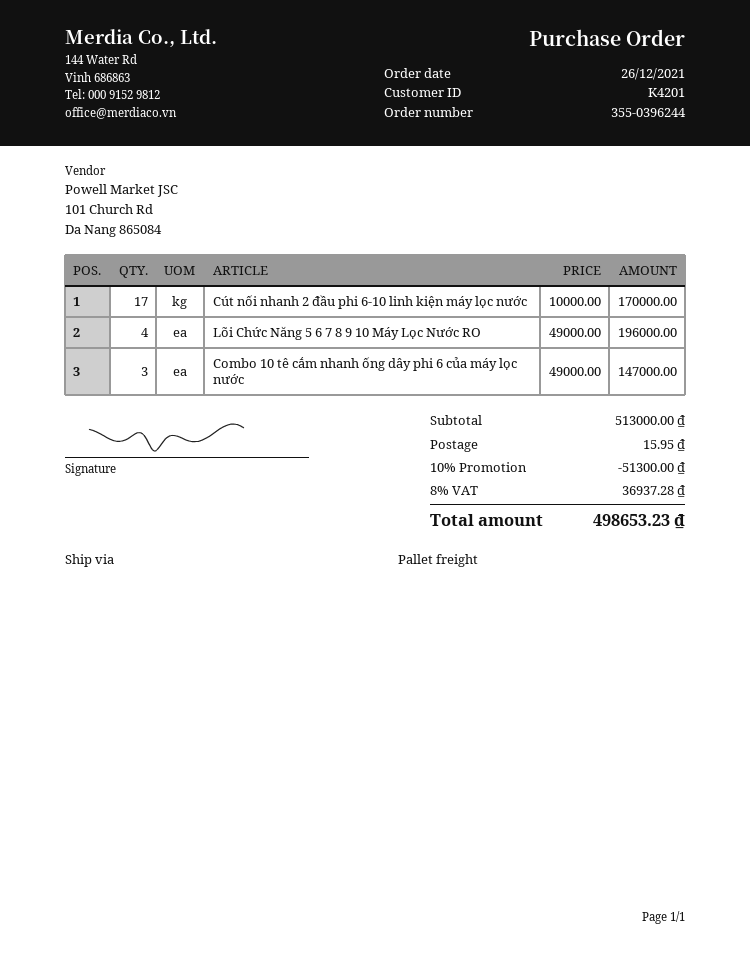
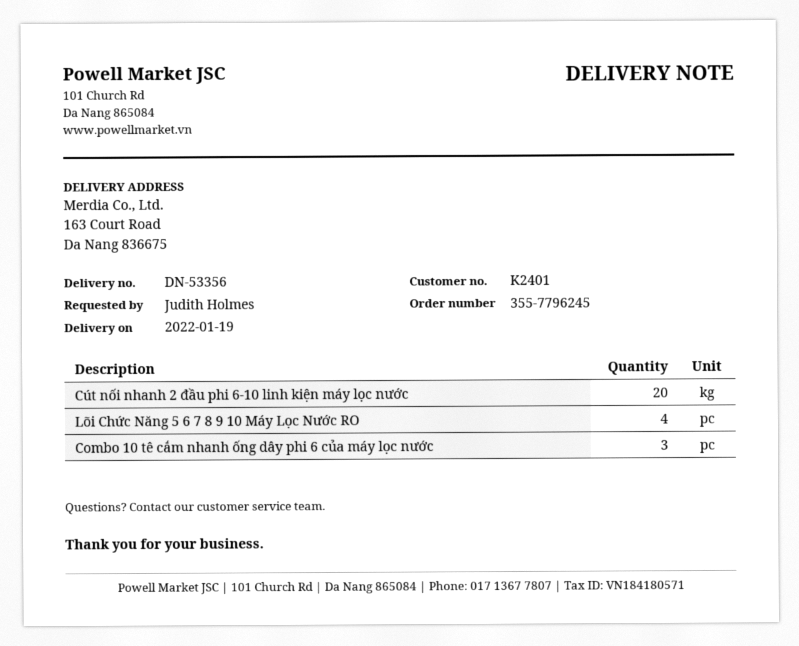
order number: 355-0396244 -> 355-7796245
customer number: K4201 -> K2401
Cút nối nhanh 2 đầu phi 6-10 linh kiện máy lọc nước: 17 -> 20

